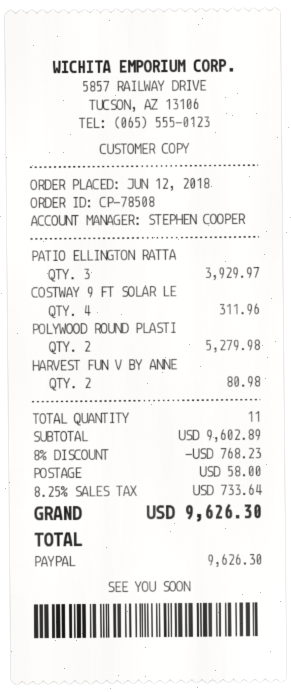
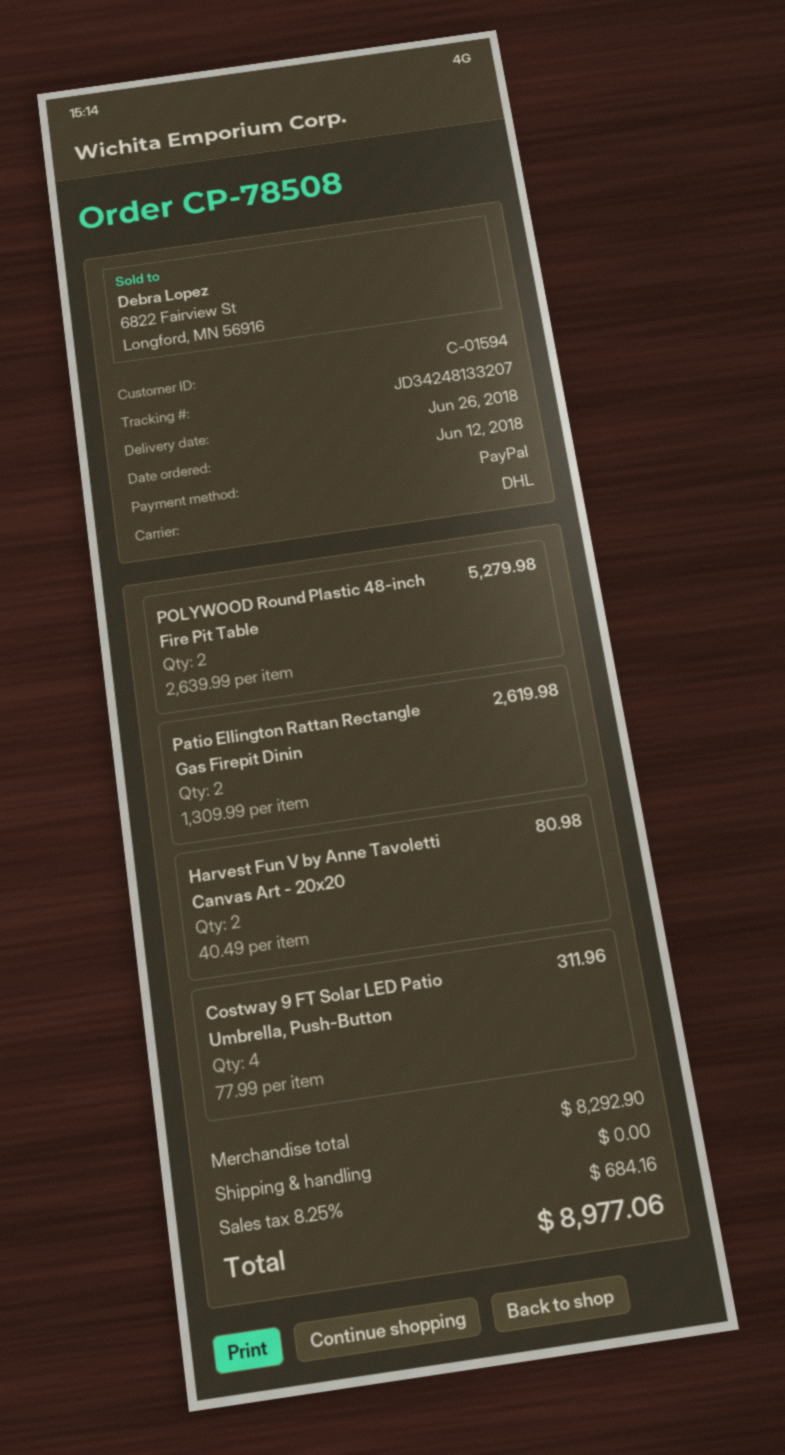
PATIO ELLINGTON RATTA: 3 for 3929.97 -> 2 for 2619.98
subtotal: 9602.89 -> 8292.90
discount: 8% = 768.23 -> none
shipping: 58.00 -> 0.00
tax: 8.25% = 733.64 -> 8.25% = 684.16
total: 9626.30 -> 8977.06

